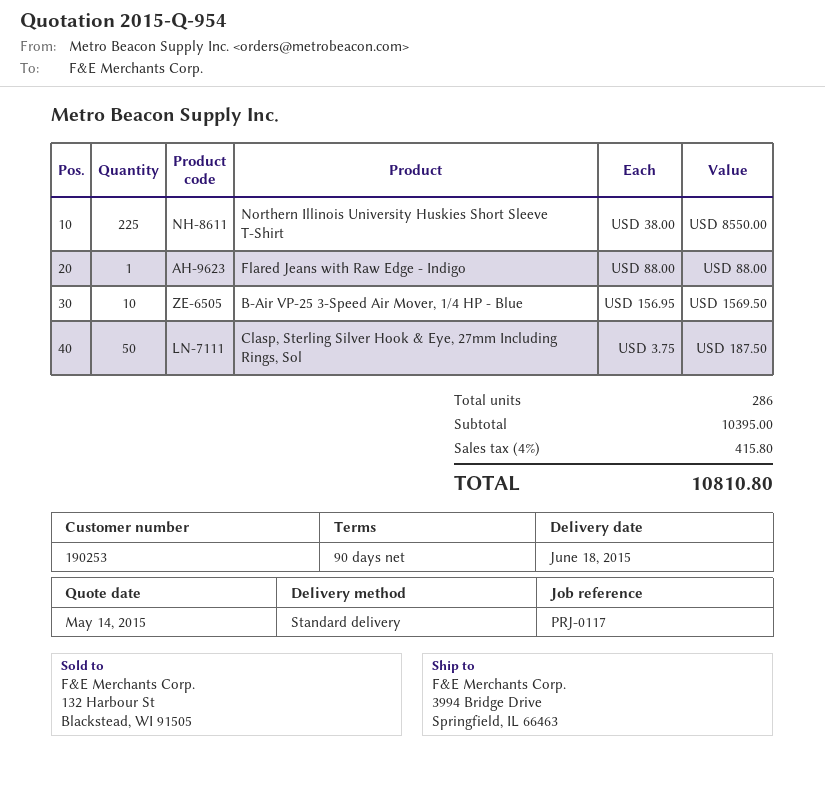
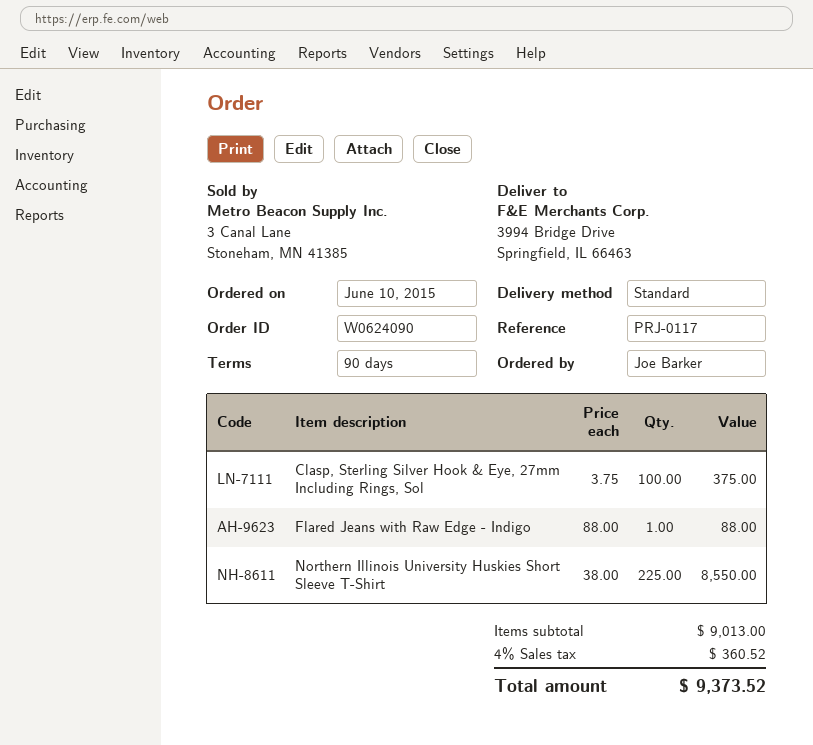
B-Air VP-25 3-Speed Air Mover, 1/4 HP - Blue: 10 x 156.95 = 1569.50 -> none
Clasp, Sterling Silver Hook & Eye, 27mm Including Rings, Sol: 50 x 3.75 = 187.50 -> 100 x 3.75 = 375.00
subtotal: 10395.00 -> 9013.00
tax: 4% = 415.80 -> 4% = 360.52
total: 10810.80 -> 9373.52

